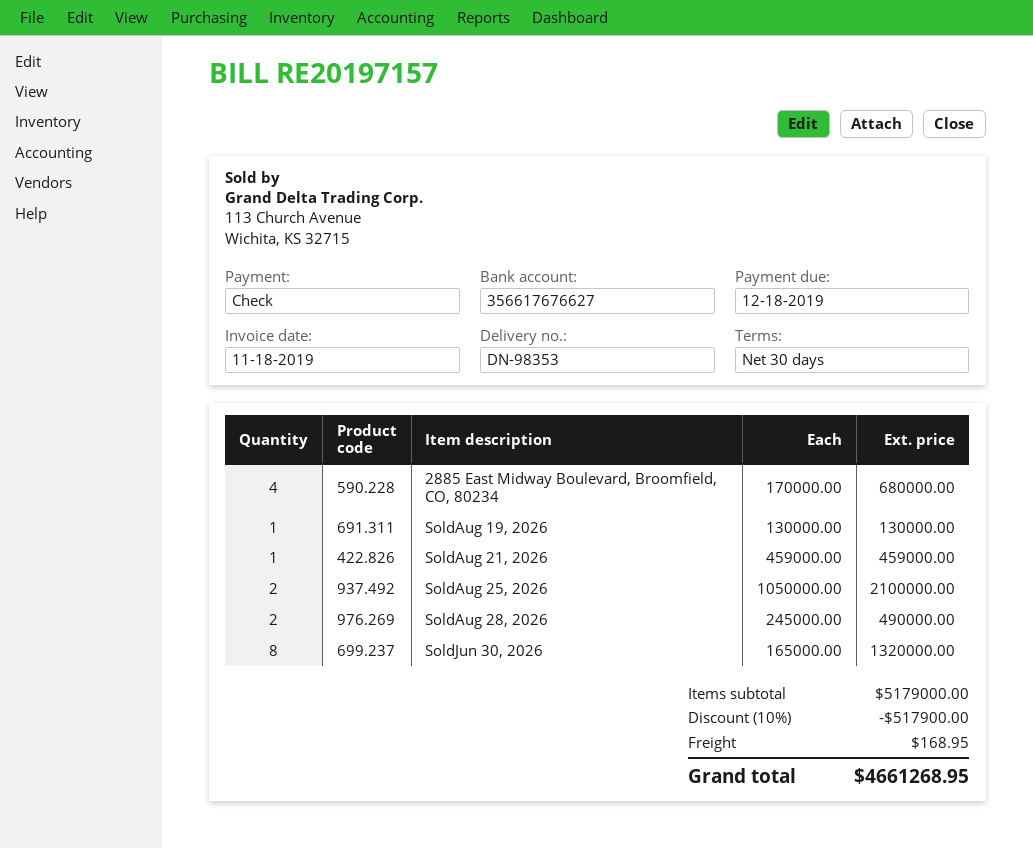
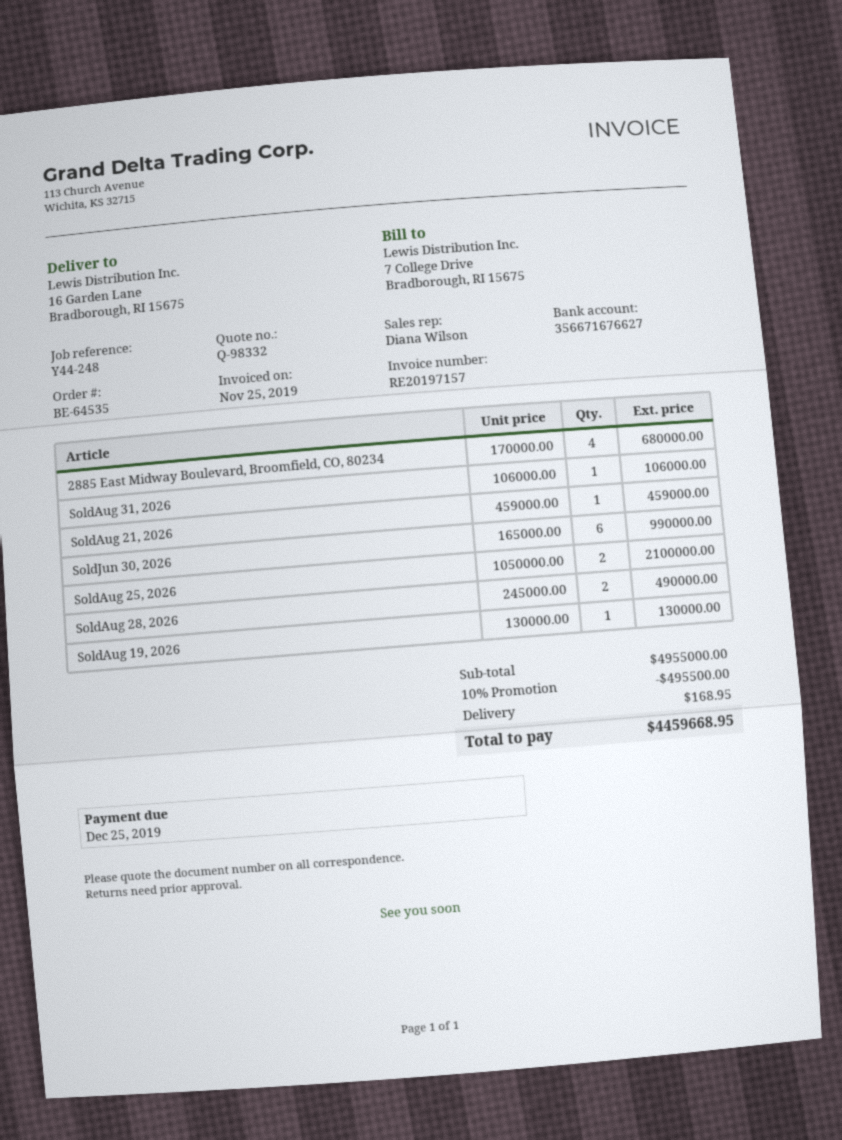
invoice date: 2019-11-18 -> 2019-11-25
due date: 2019-12-18 -> 2019-12-25
bank account: 356617676627 -> 356671676627
SoldJun 30, 2026: 8 x 165000.00 = 1320000.00 -> 6 x 165000.00 = 990000.00
SoldAug 31, 2026: none -> 1 x 106000.00 = 106000.00
subtotal: 5179000.00 -> 4955000.00
discount: 10% = 517900.00 -> 10% = 495500.00
total: 4661268.95 -> 4459668.95

